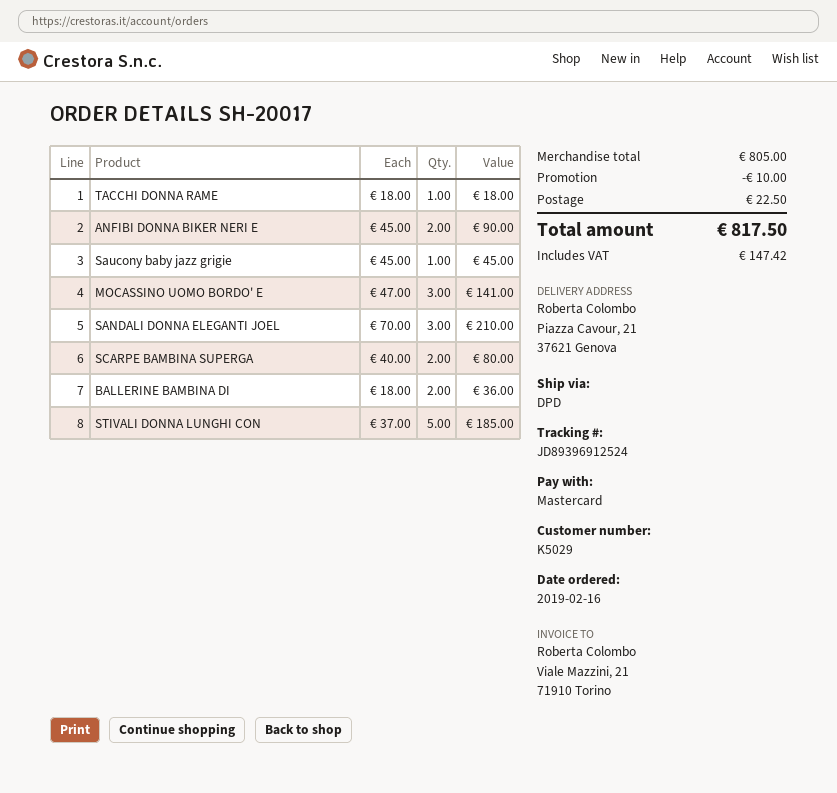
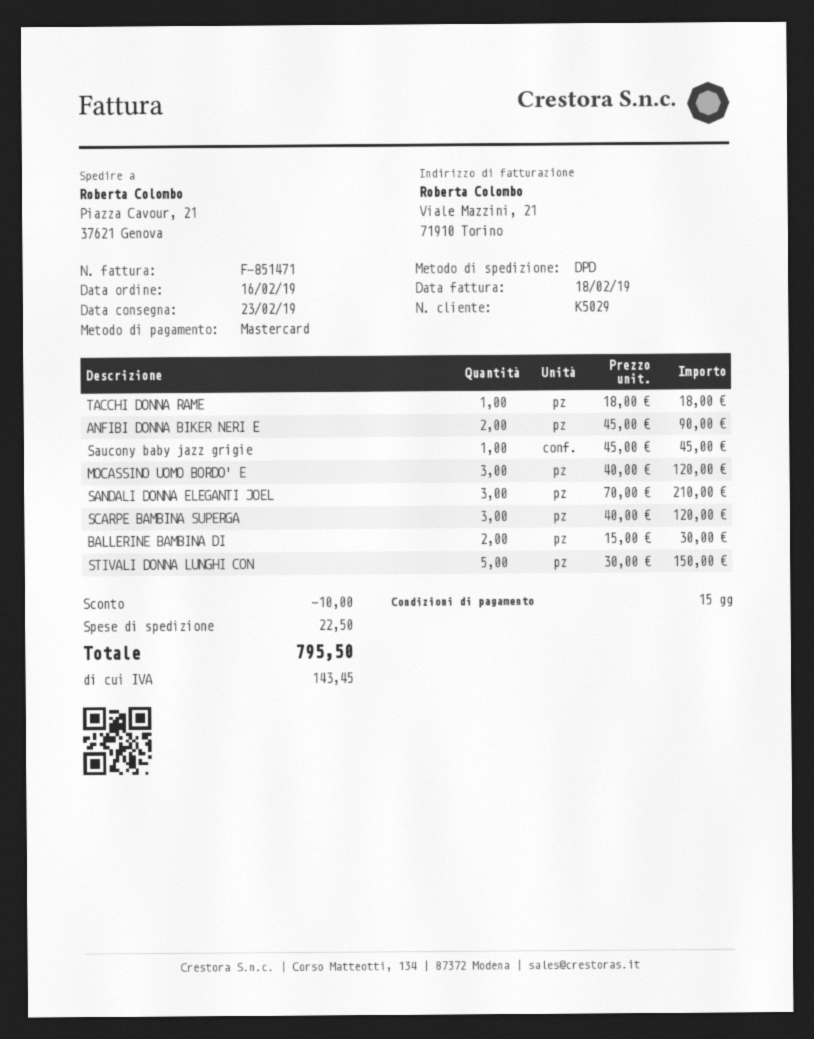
MOCASSINO UOMO BORDO' E: 3 x 47.00 = 141.00 -> 3 x 40.00 = 120.00
SCARPE BAMBINA SUPERGA: 2 x 40.00 = 80.00 -> 3 x 40.00 = 120.00
BALLERINE BAMBINA DI: 2 x 18.00 = 36.00 -> 2 x 15.00 = 30.00
STIVALI DONNA LUNGHI CON: 5 x 37.00 = 185.00 -> 5 x 30.00 = 150.00
tax: 147.42 -> 143.45
total: 817.50 -> 795.50

